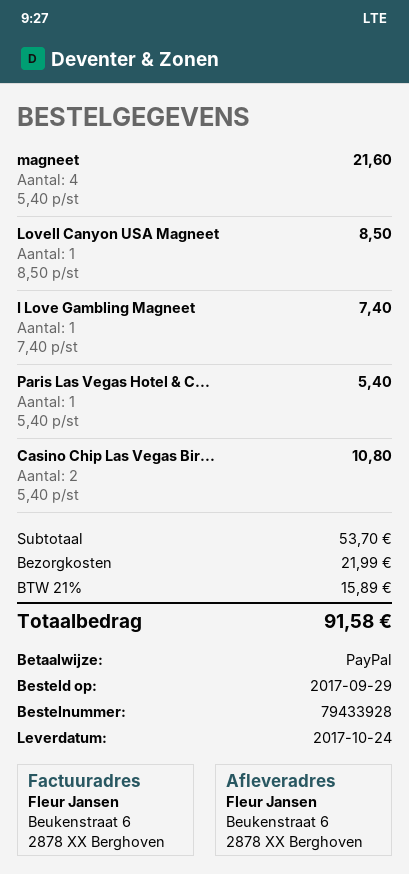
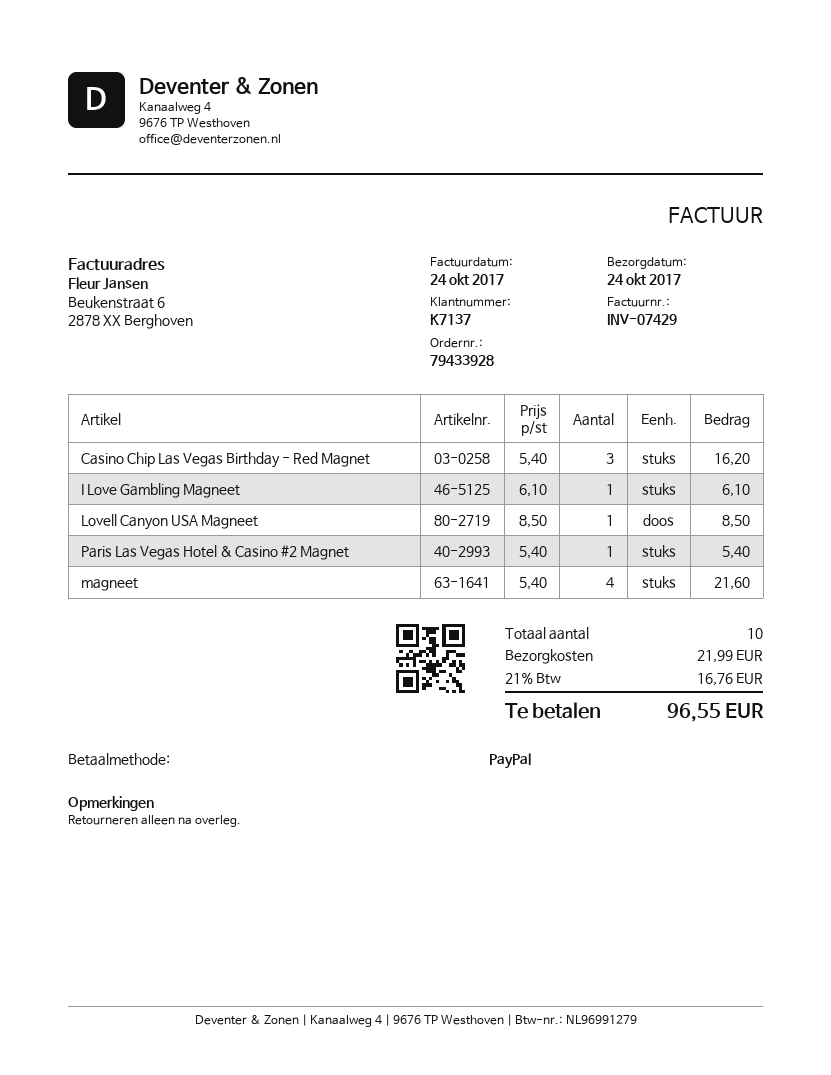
I Love Gambling Magneet: 1 x 7.40 = 7.40 -> 1 x 6.10 = 6.10
Casino Chip Las Vegas Bir...: 2 x 5.40 = 10.80 -> 3 x 5.40 = 16.20
tax: 21% = 15.89 -> 21% = 16.76
total: 91.58 -> 96.55

